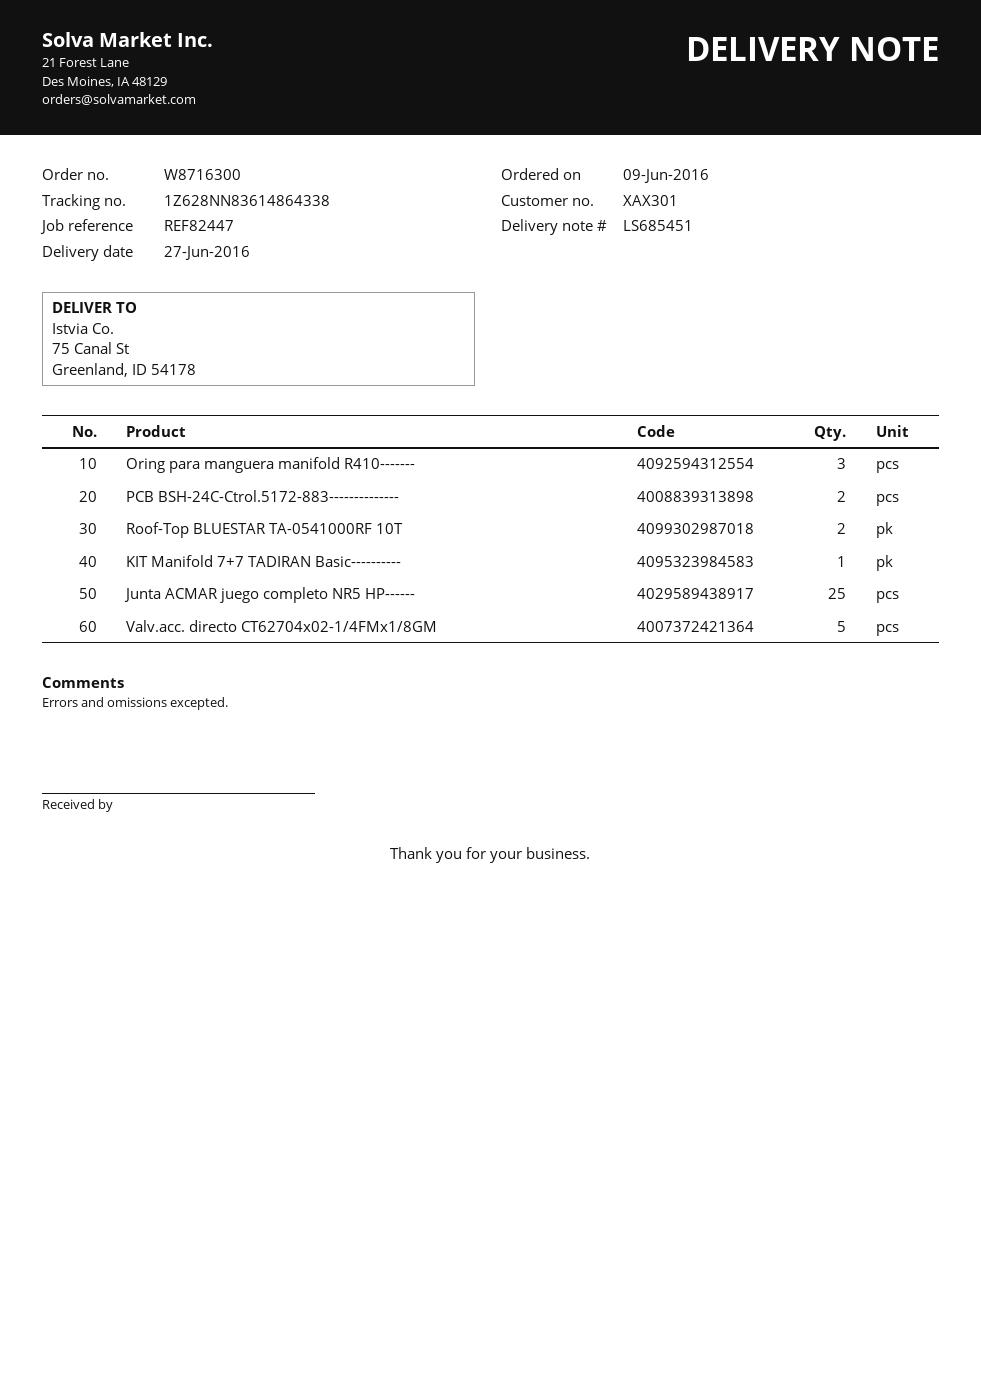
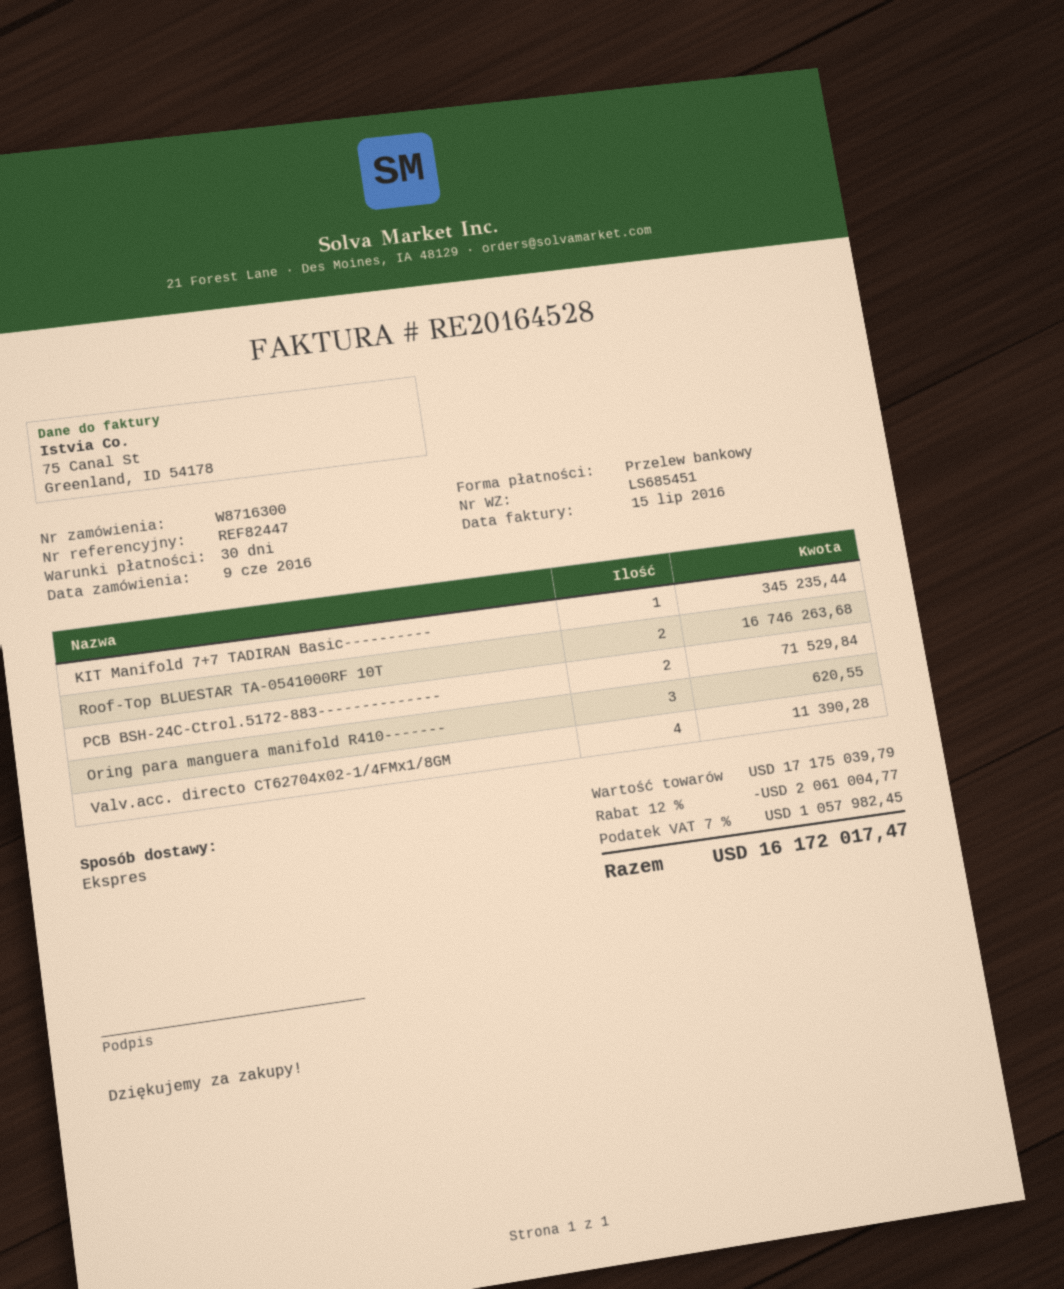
Junta ACMAR juego completo NR5 HP------: 25 -> none
Valv.acc. directo CT62704x02-1/4FMx1/8GM: 5 -> 4

